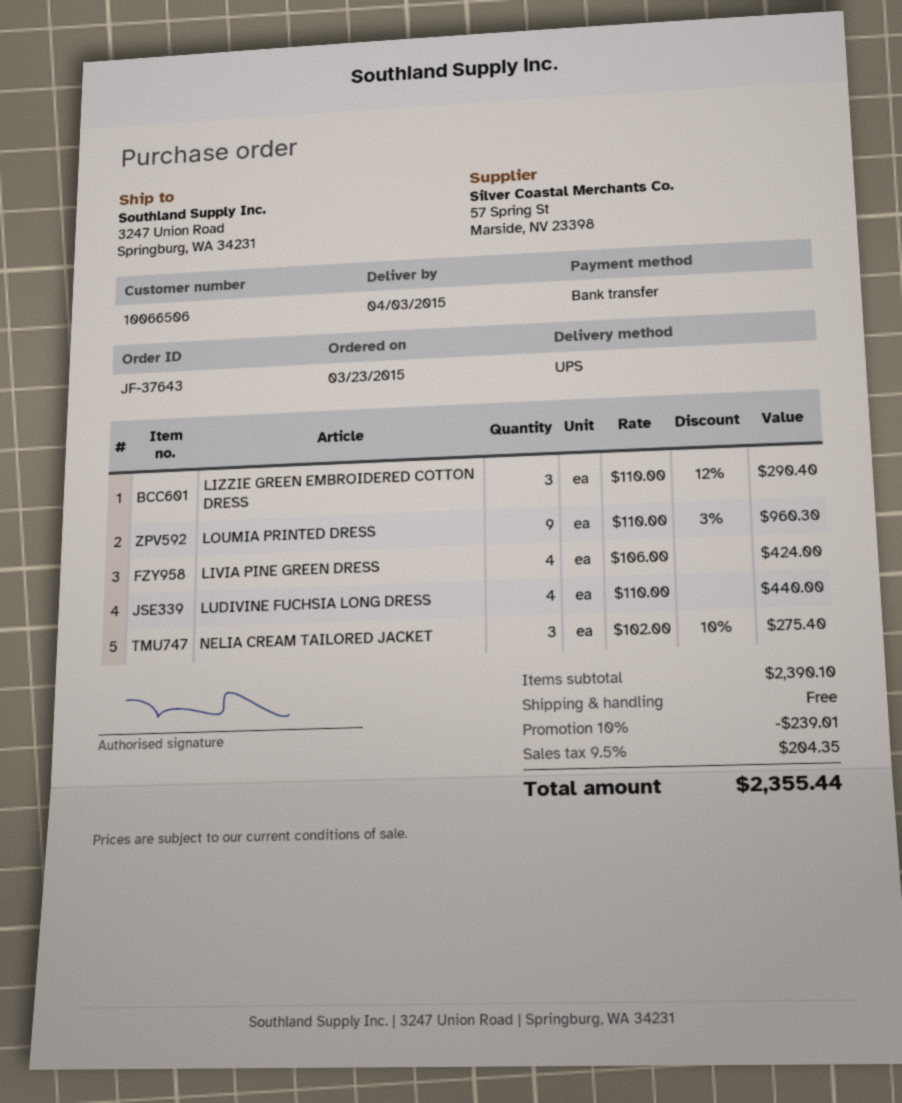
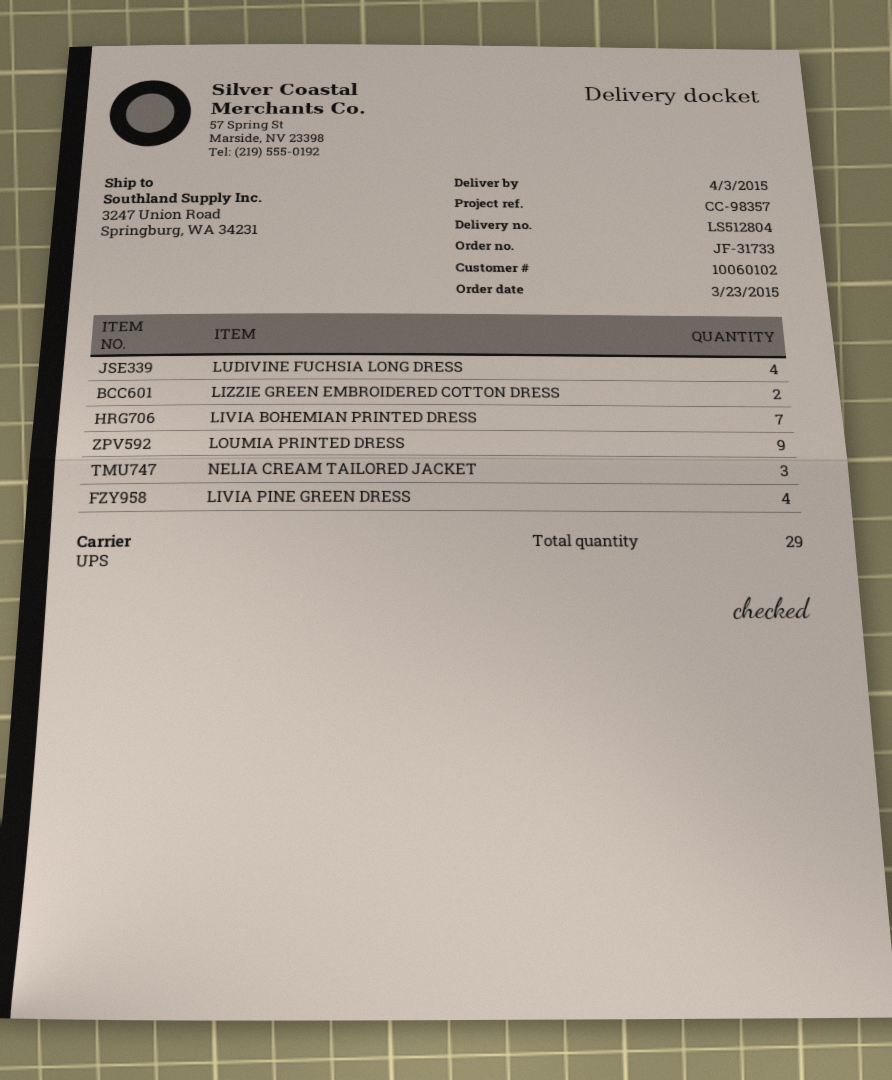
order number: JF-37643 -> JF-31733
customer number: 10066506 -> 10060102
LIZZIE GREEN EMBROIDERED COTTON DRESS: 3 -> 2
LIVIA BOHEMIAN PRINTED DRESS: none -> 7

